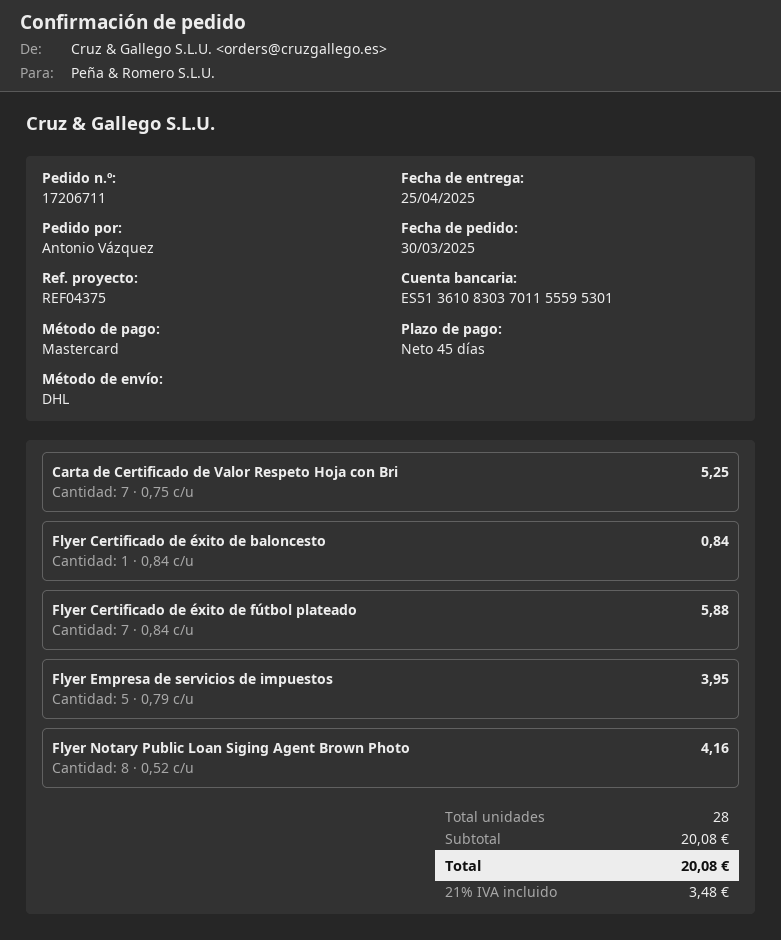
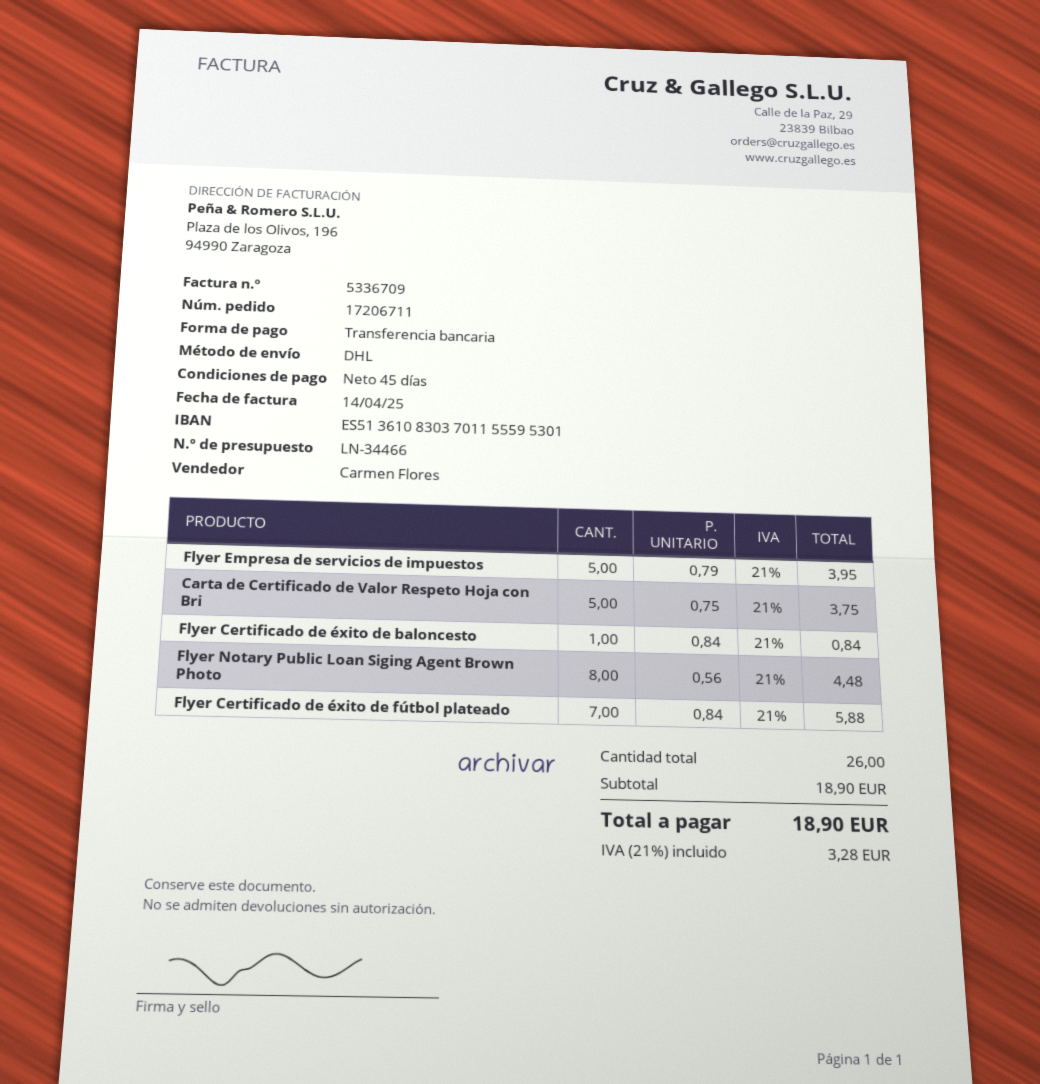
payment method: Mastercard -> bank transfer
Carta de Certificado de Valor Respeto Hoja con Bri: 7 x 0.75 = 5.25 -> 5 x 0.75 = 3.75
Flyer Notary Public Loan Siging Agent Brown Photo: 8 x 0.52 = 4.16 -> 8 x 0.56 = 4.48
total quantity: 28 -> 26
subtotal: 20.08 -> 18.90
tax: 21% = 3.48 -> 21% = 3.28
total: 20.08 -> 18.90

